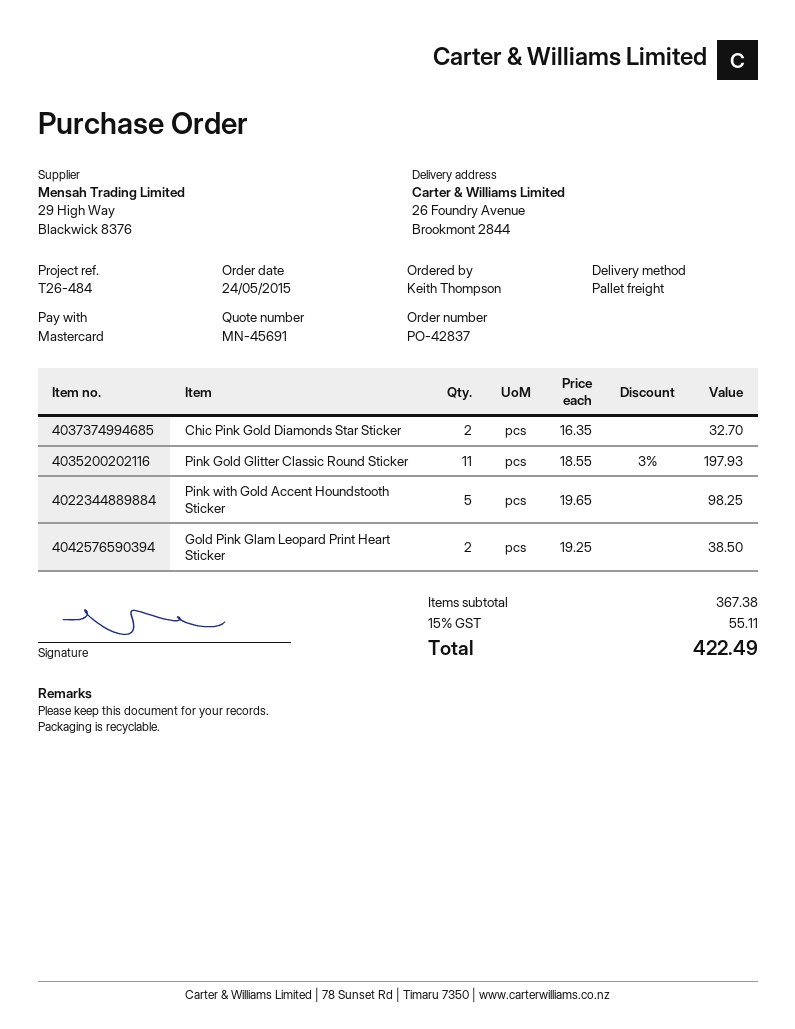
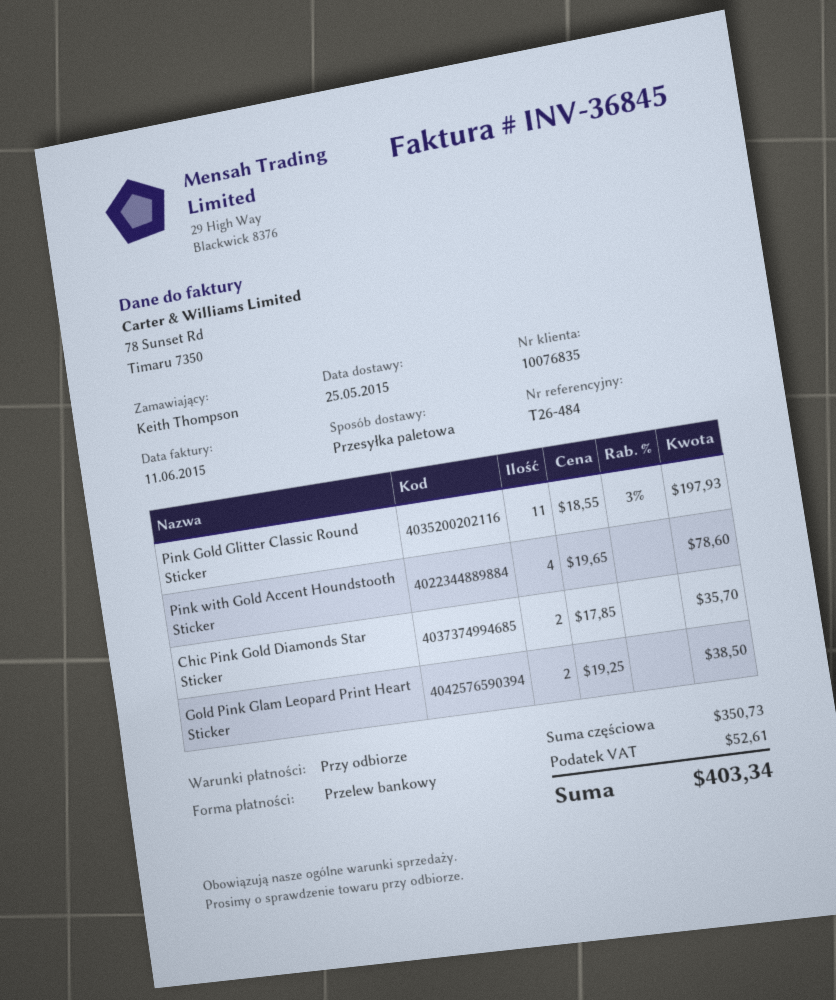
payment method: Mastercard -> bank transfer
Chic Pink Gold Diamonds Star Sticker: 2 x 16.35 = 32.70 -> 2 x 17.85 = 35.70
Pink with Gold Accent Houndstooth Sticker: 5 x 19.65 = 98.25 -> 4 x 19.65 = 78.60
subtotal: 367.38 -> 350.73
tax: 55.11 -> 52.61
total: 422.49 -> 403.34

